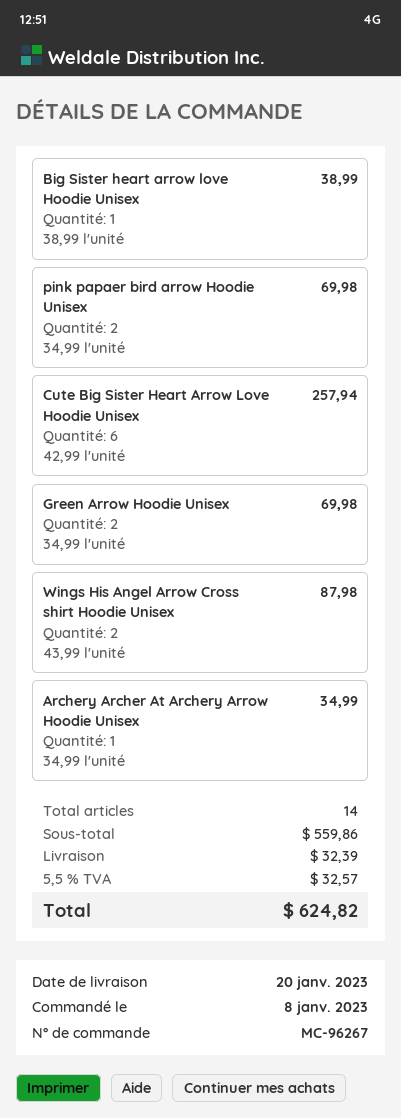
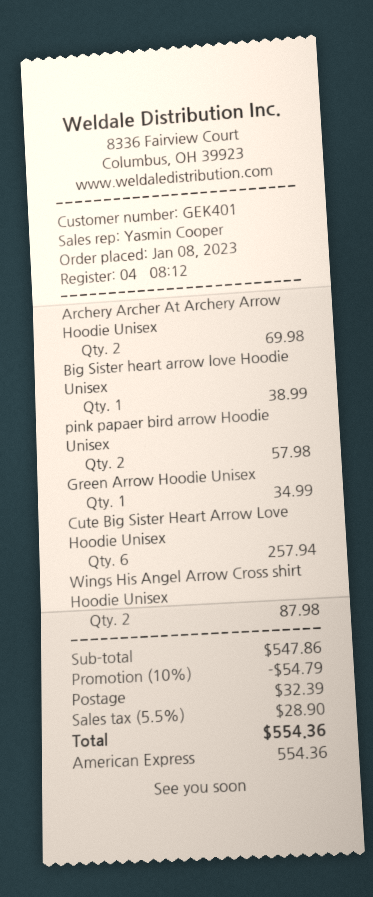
pink papaer bird arrow Hoodie Unisex: 2 for 69.98 -> 2 for 57.98
Green Arrow Hoodie Unisex: 2 for 69.98 -> 1 for 34.99
Archery Archer At Archery Arrow Hoodie Unisex: 1 for 34.99 -> 2 for 69.98
subtotal: 559.86 -> 547.86
discount: none -> 10% = 54.79
tax: 5.5% = 32.57 -> 5.5% = 28.90
total: 624.82 -> 554.36

